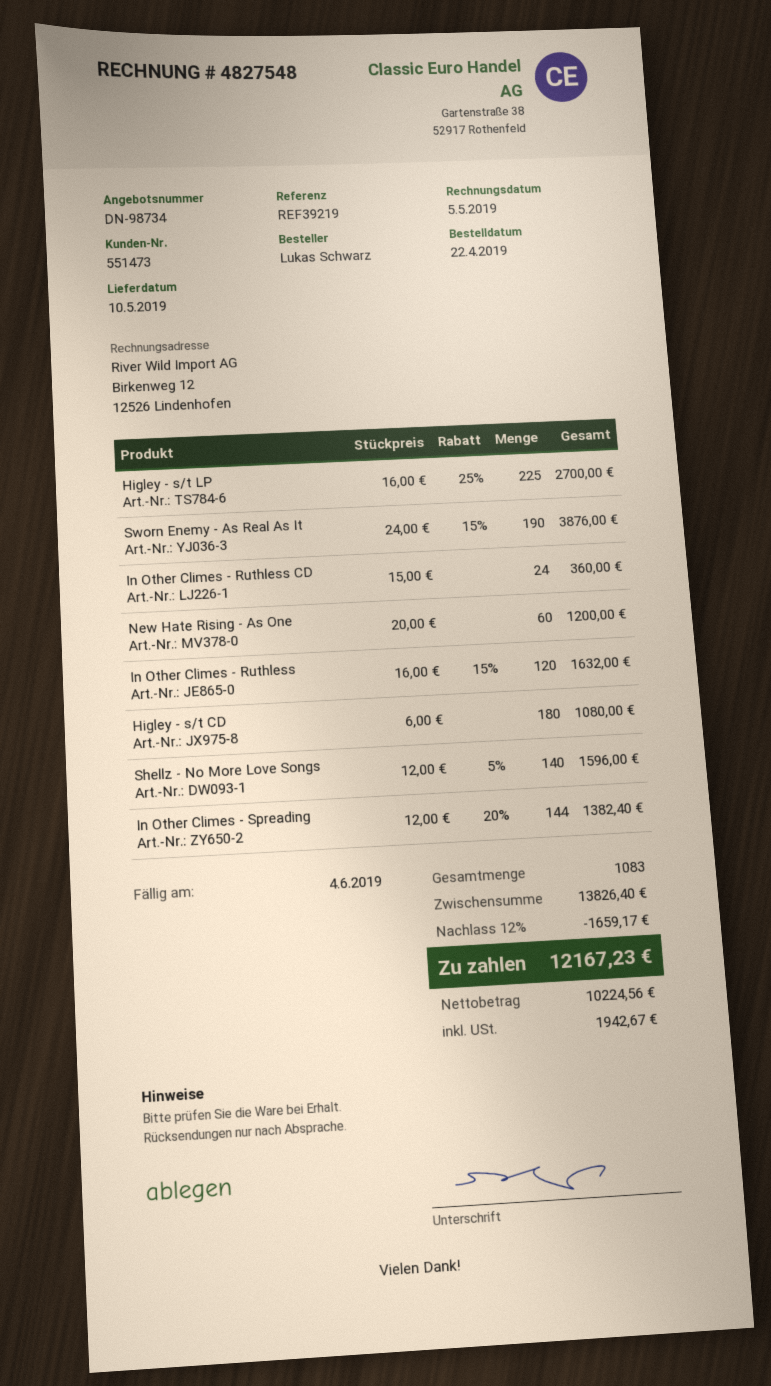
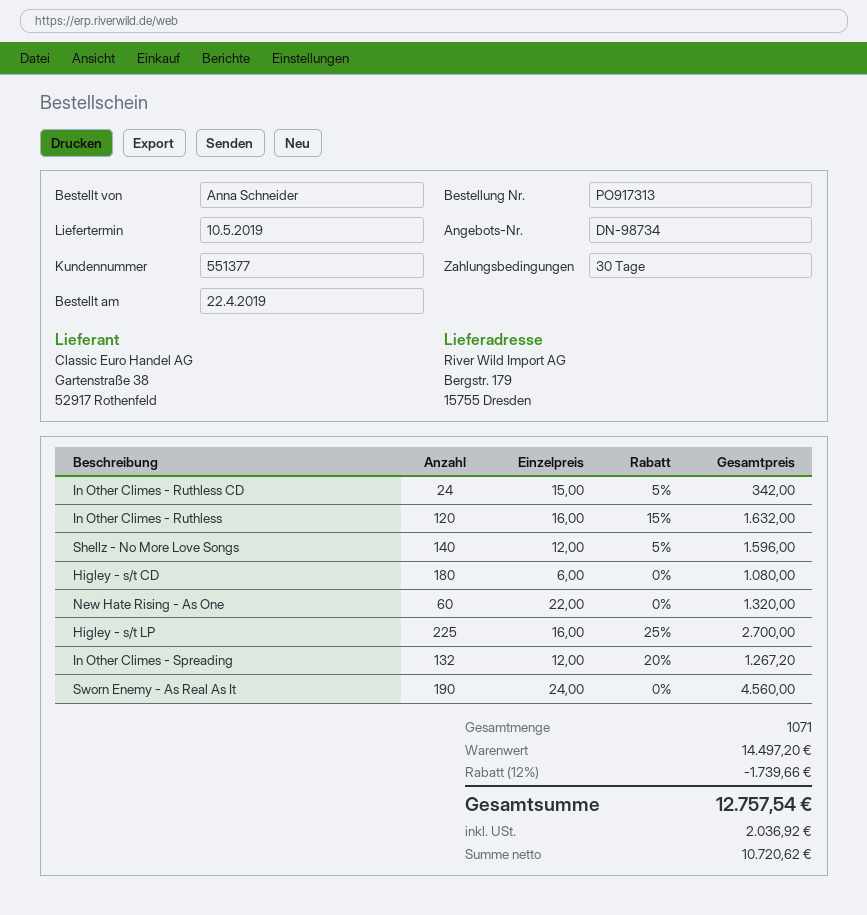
customer number: 551473 -> 551377
ordered by: Lukas Schwarz -> Anna Schneider
Sworn Enemy - As Real As It: 190 x 24.00 - 15% = 3876.00 -> 190 x 24.00 = 4560.00
In Other Climes - Ruthless CD: 24 x 15.00 = 360.00 -> 24 x 15.00 - 5% = 342.00
New Hate Rising - As One: 60 x 20.00 = 1200.00 -> 60 x 22.00 = 1320.00
In Other Climes - Spreading: 144 x 12.00 - 20% = 1382.40 -> 132 x 12.00 - 20% = 1267.20
total quantity: 1083 -> 1071
subtotal: 13826.40 -> 14497.20
discount: 12% = 1659.17 -> 12% = 1739.66
net: 10224.56 -> 10720.62
tax: 1942.67 -> 2036.92
total: 12167.23 -> 12757.54

